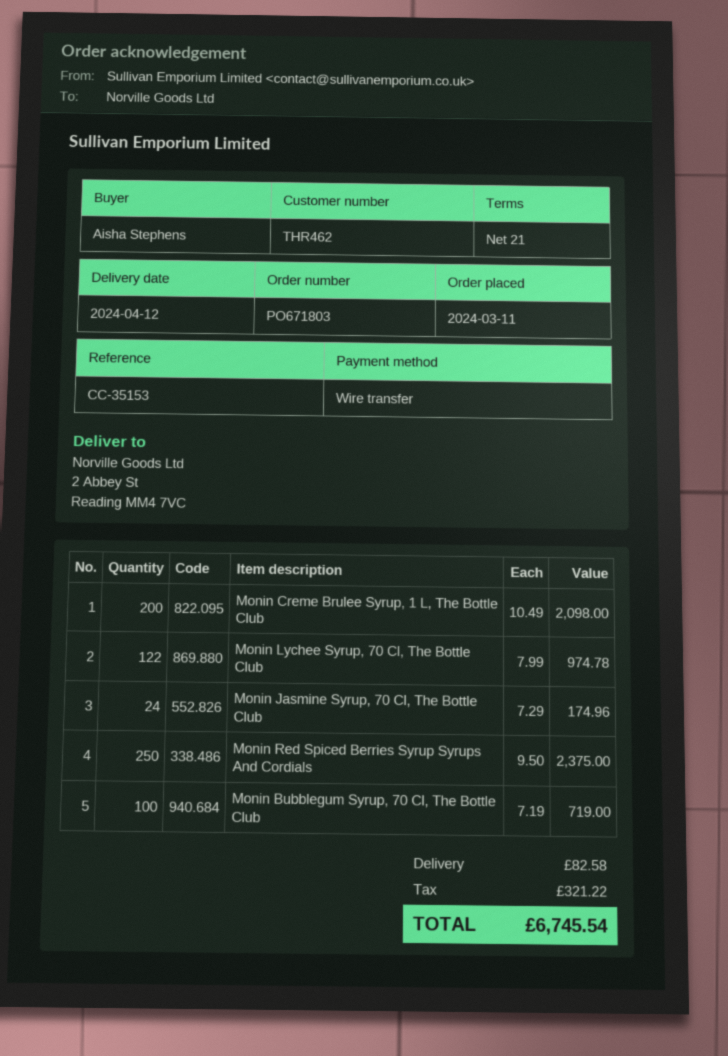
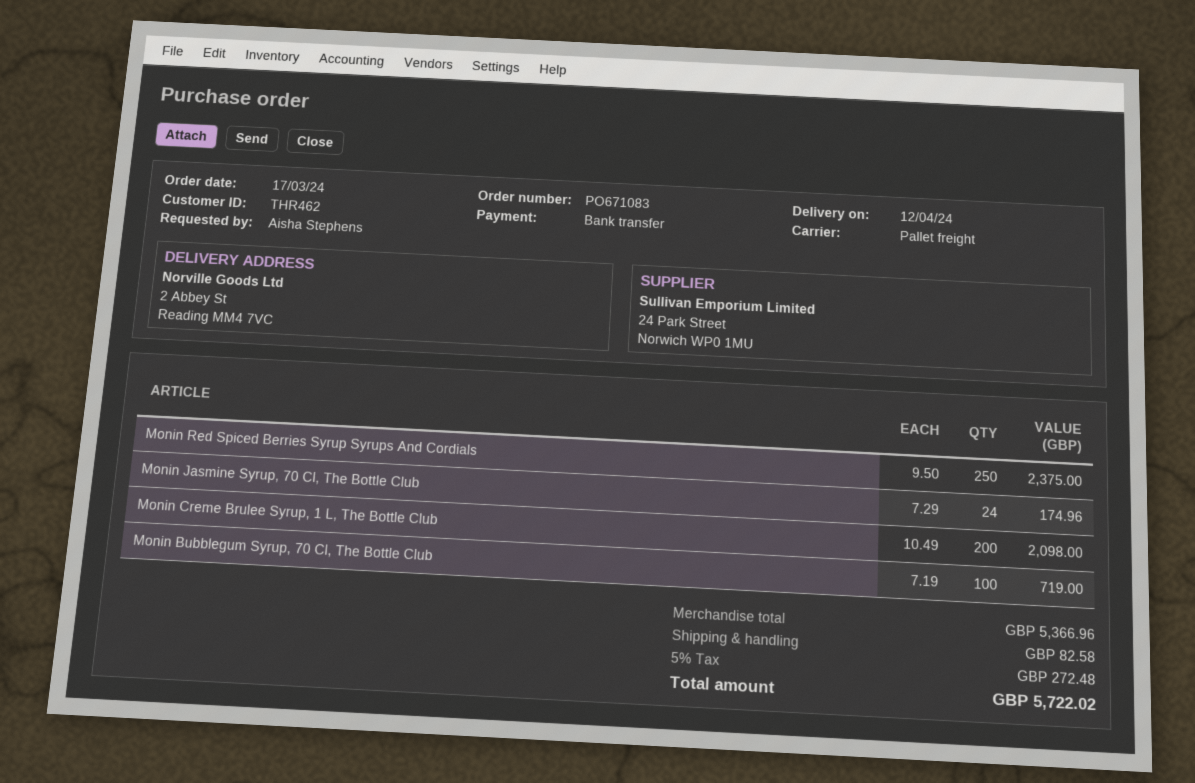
order number: PO671803 -> PO671083
order date: 2024-03-11 -> 2024-03-17
Monin Lychee Syrup, 70 Cl, The Bottle Club: 122 x 7.99 = 974.78 -> none
tax: 321.22 -> 272.48
total: 6745.54 -> 5722.02

